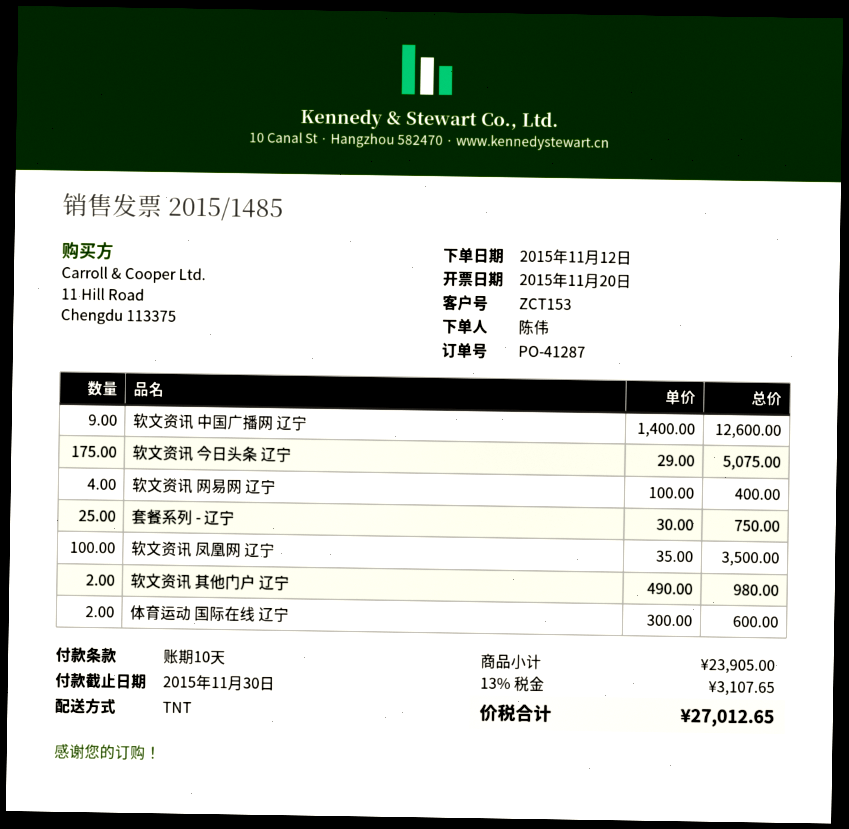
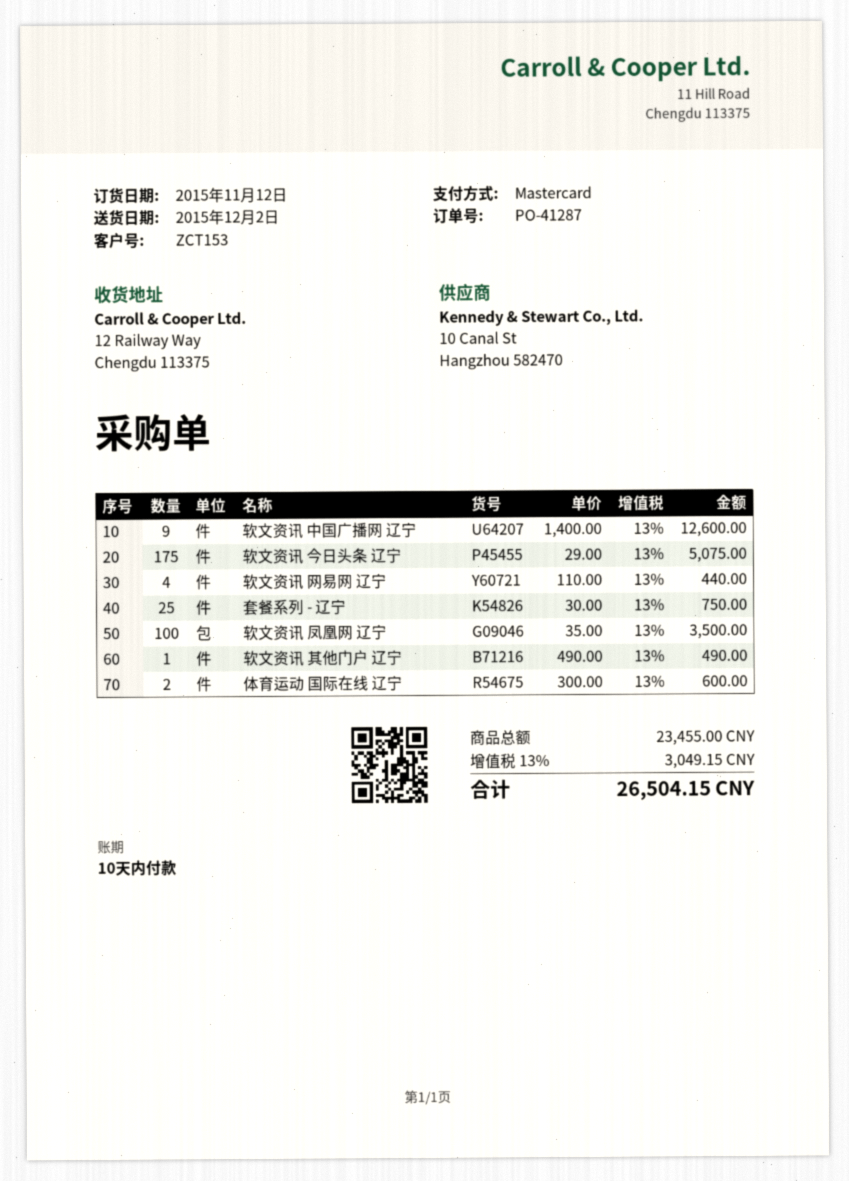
软文资讯 网易网 辽宁: 4 x 100.00 = 400.00 -> 4 x 110.00 = 440.00
软文资讯 其他门户 辽宁: 2 x 490.00 = 980.00 -> 1 x 490.00 = 490.00
subtotal: 23905.00 -> 23455.00
tax: 13% = 3107.65 -> 13% = 3049.15
total: 27012.65 -> 26504.15

